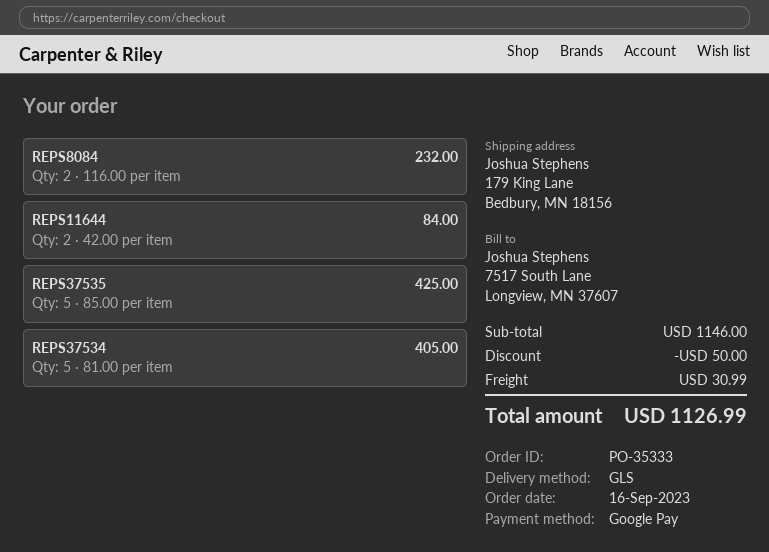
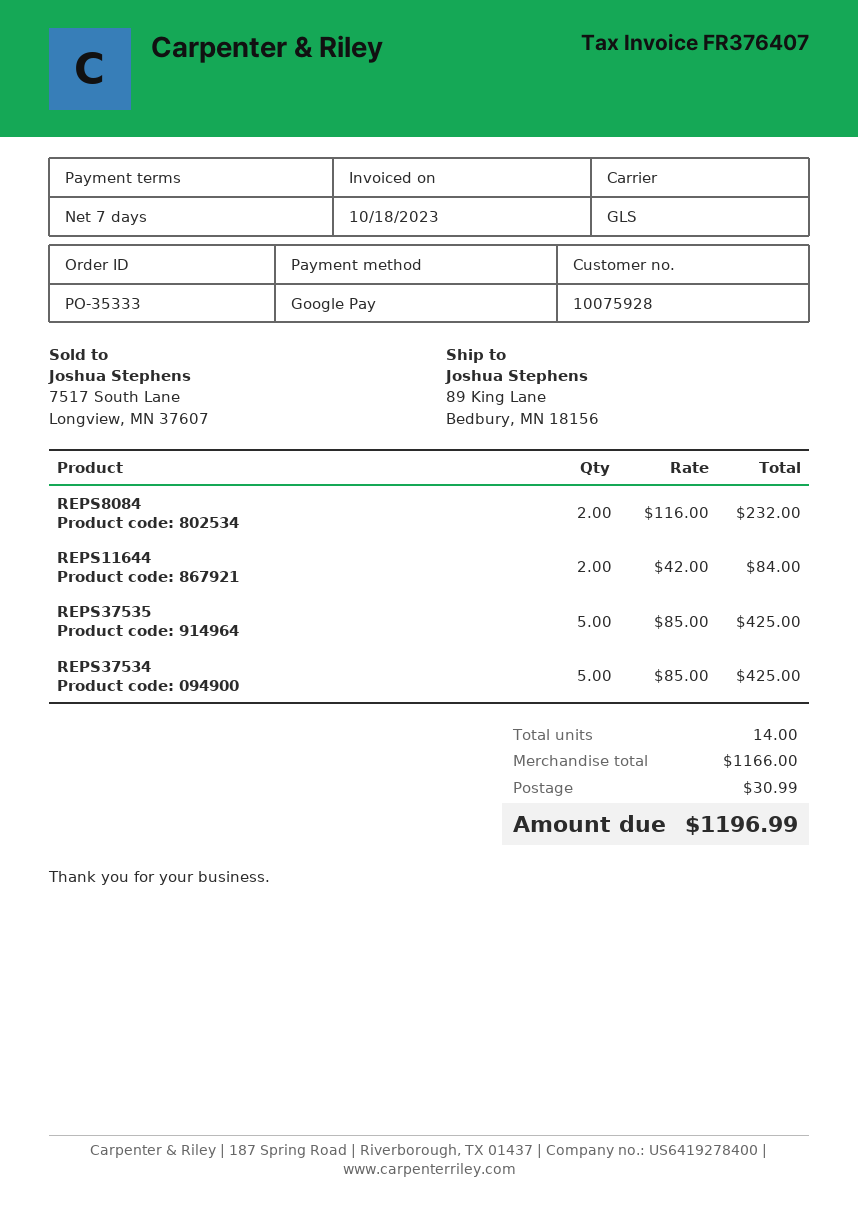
ship to: 179 King Lane, Bedbury, MN 18156 -> 89 King Lane, Bedbury, MN 18156
REPS37534: 5 x 81.00 = 405.00 -> 5 x 85.00 = 425.00
subtotal: 1146.00 -> 1166.00
discount: 50.00 -> none
total: 1126.99 -> 1196.99

